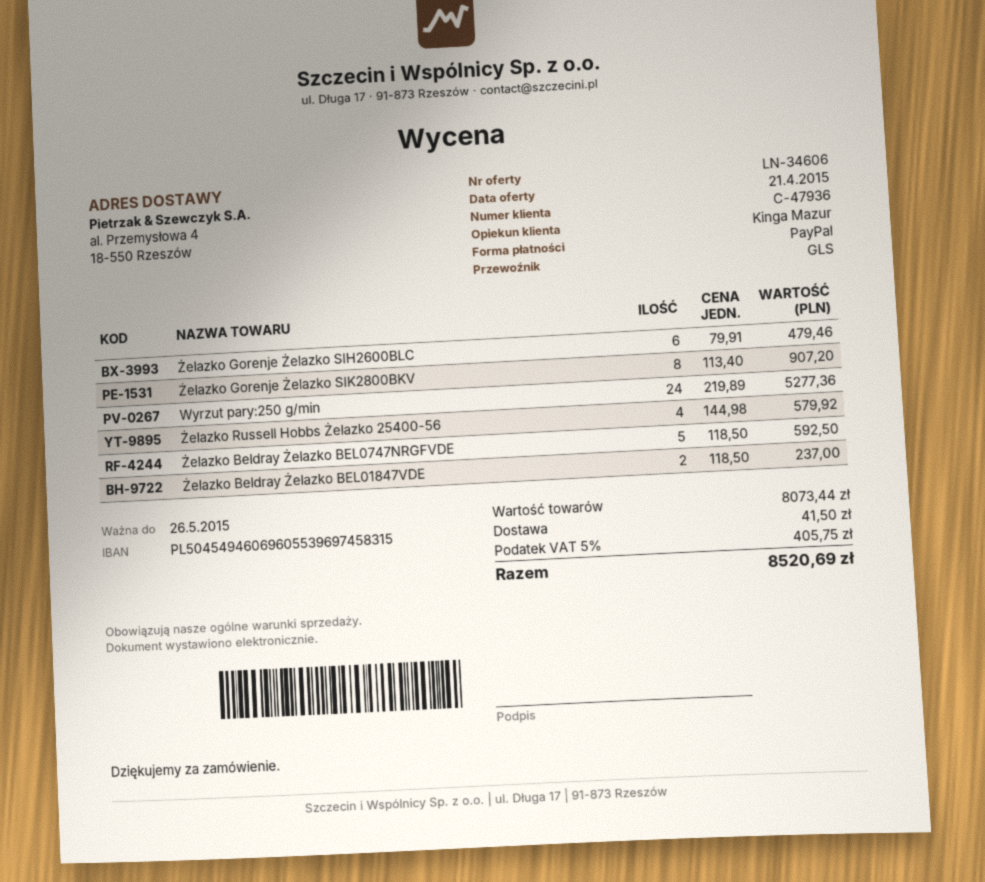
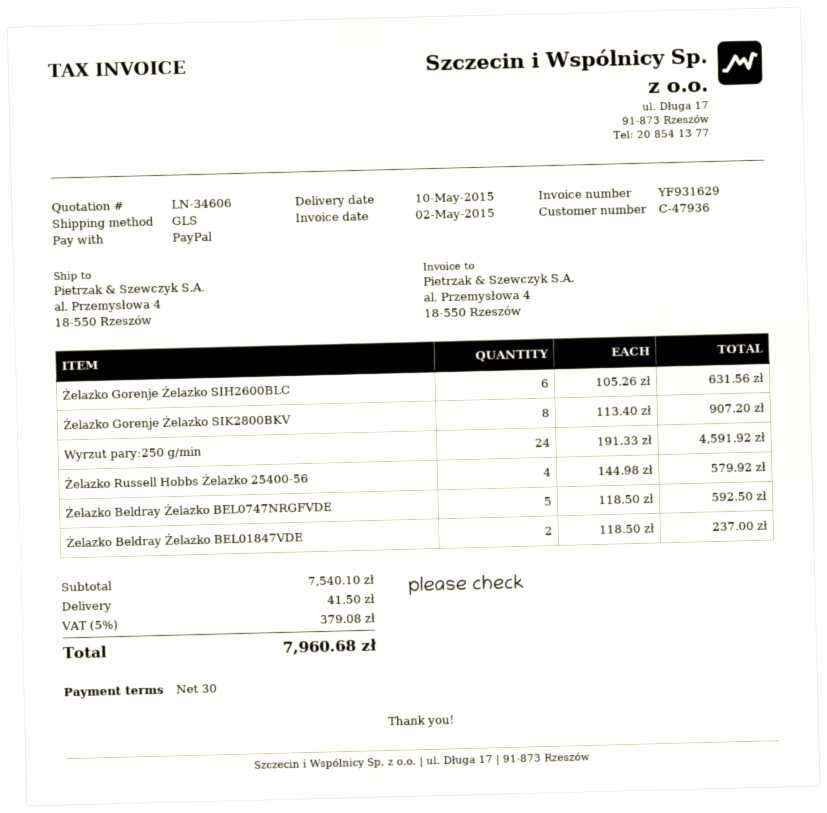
Żelazko Gorenje Żelazko SIH2600BLC: 6 x 79.91 = 479.46 -> 6 x 105.26 = 631.56
Wyrzut pary:250 g/min: 24 x 219.89 = 5277.36 -> 24 x 191.33 = 4591.92
subtotal: 8073.44 -> 7540.10
tax: 5% = 405.75 -> 5% = 379.08
total: 8520.69 -> 7960.68

